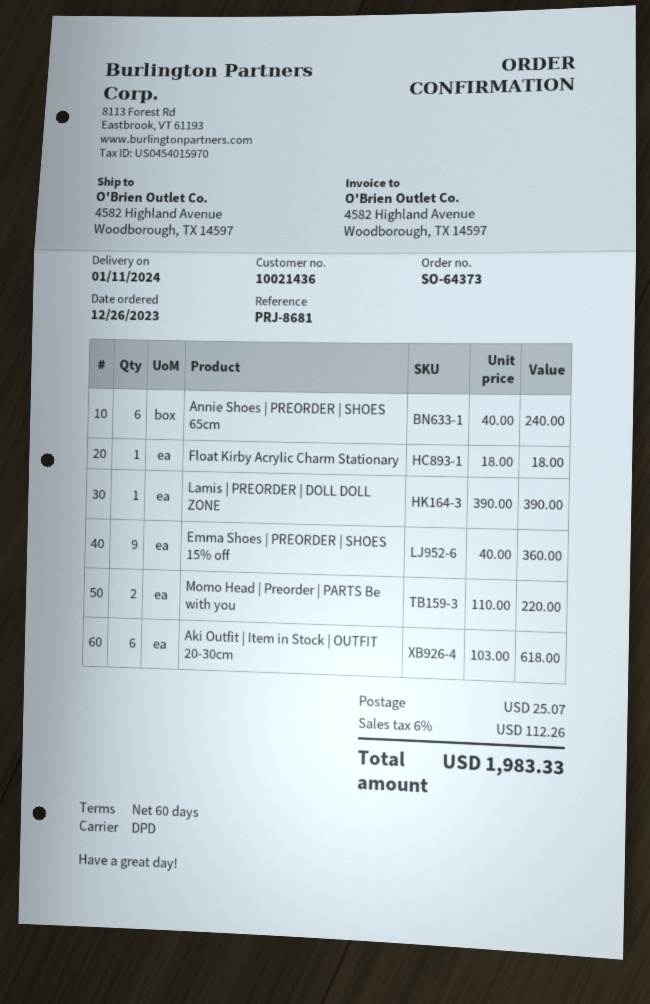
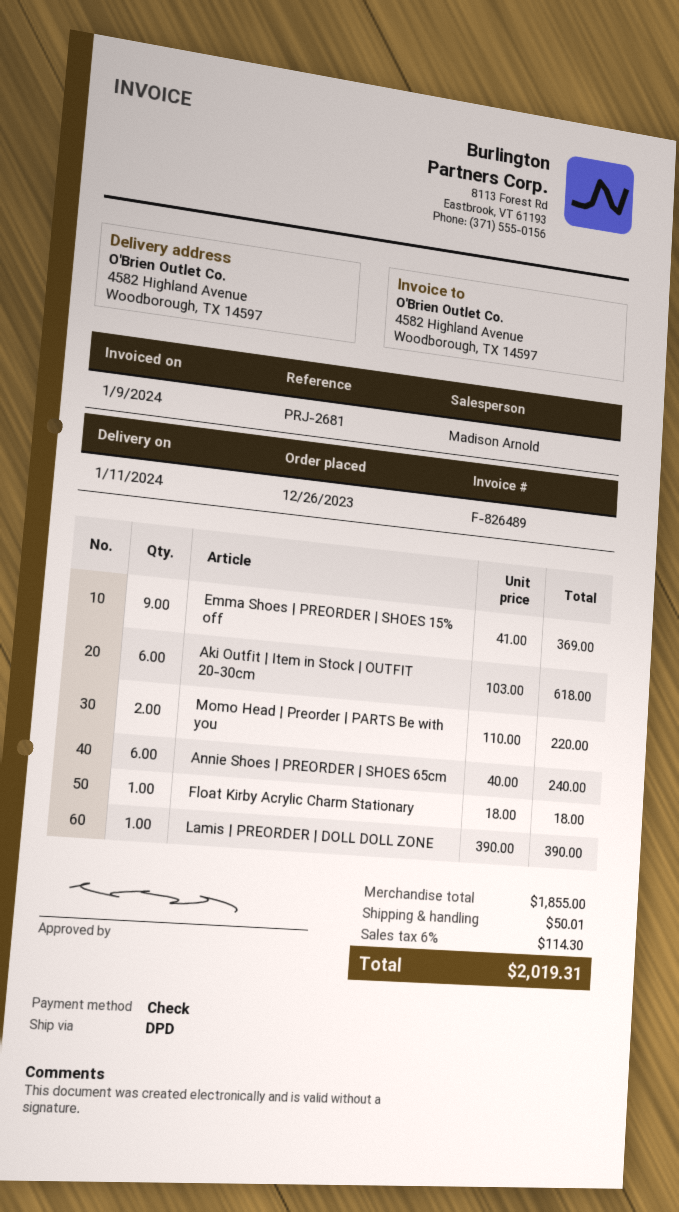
reference: PRJ-8681 -> PRJ-2681
Emma Shoes | PREORDER | SHOES 15% off: 9 x 40.00 = 360.00 -> 9 x 41.00 = 369.00
shipping: 25.07 -> 50.01
tax: 6% = 112.26 -> 6% = 114.30
total: 1983.33 -> 2019.31

